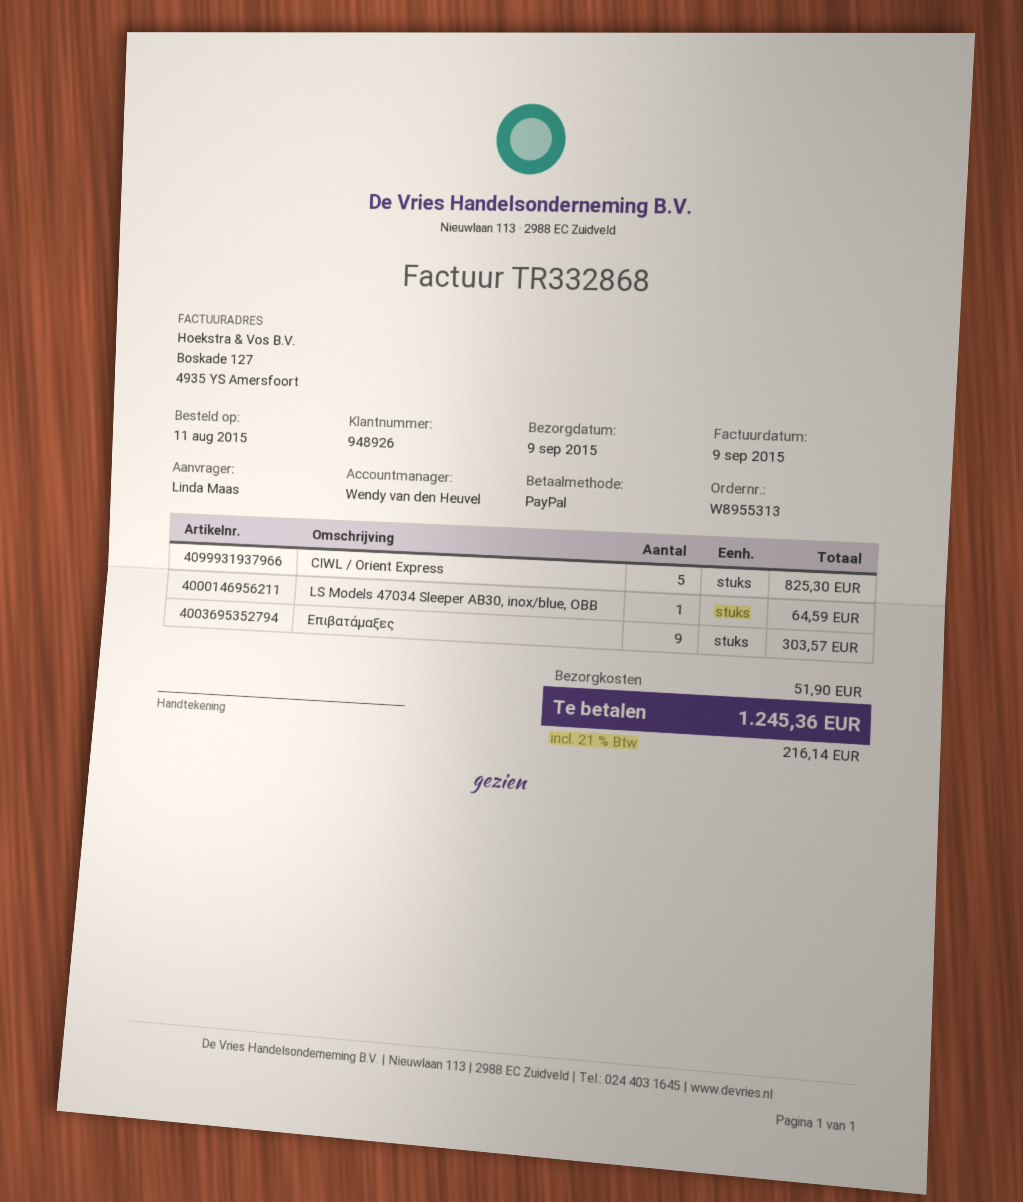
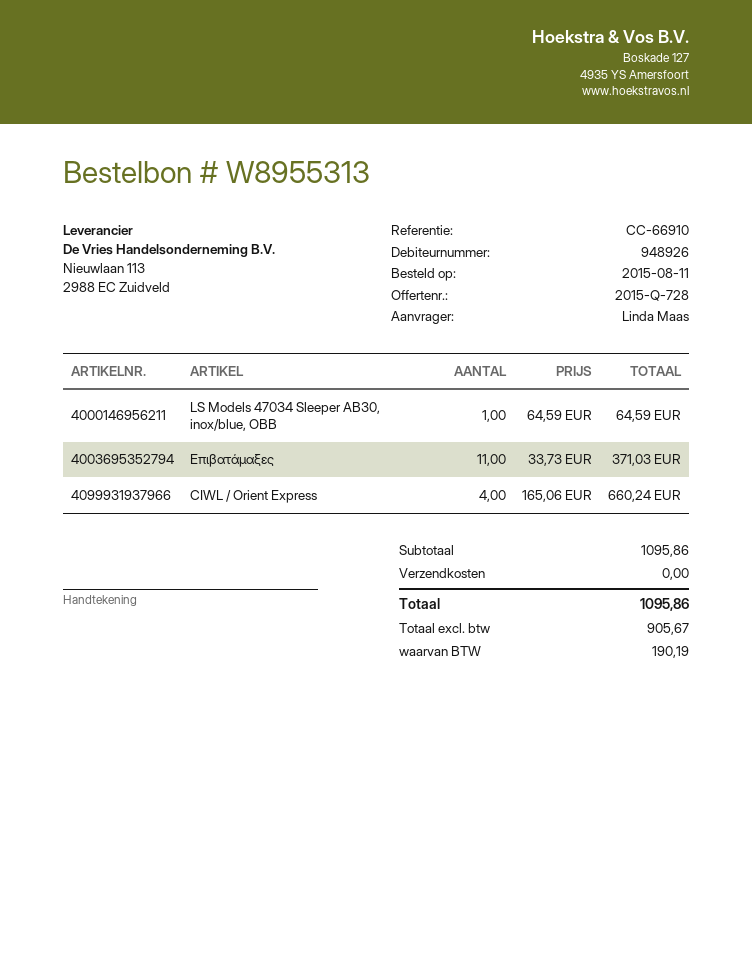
CIWL / Orient Express: 5 for 825.30 -> 4 for 660.24
Επιβατάμαξες: 9 for 303.57 -> 11 for 371.03
shipping: 51.90 -> 0.00
tax: 216.14 -> 190.19
total: 1245.36 -> 1095.86

